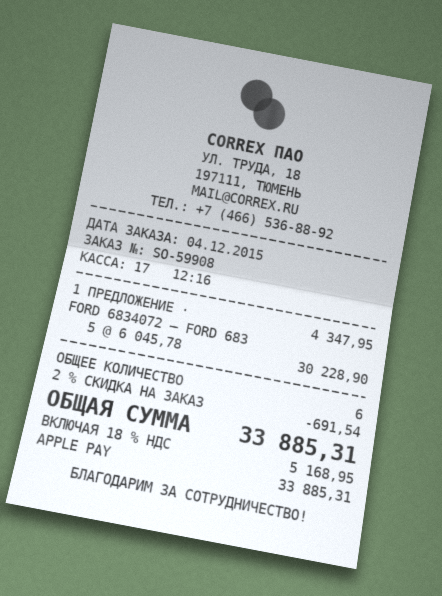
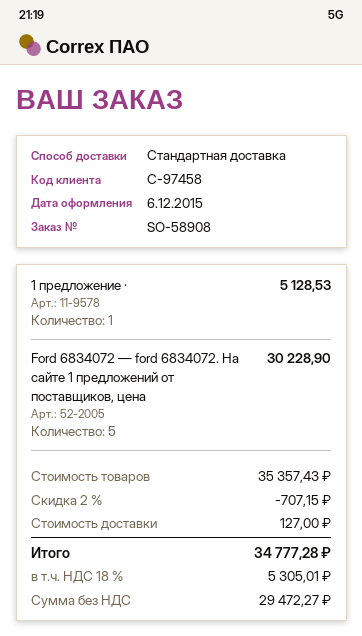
order number: SO-59908 -> SO-58908
order date: 2015-12-04 -> 2015-12-06
1 ПРЕДЛОЖЕНИЕ ·: 1 for 4347.95 -> 1 for 5128.53
discount: 2% = 691.54 -> 2% = 707.15
shipping: none -> 127.00
tax: 18% = 5168.95 -> 18% = 5305.01
total: 33885.31 -> 34777.28

